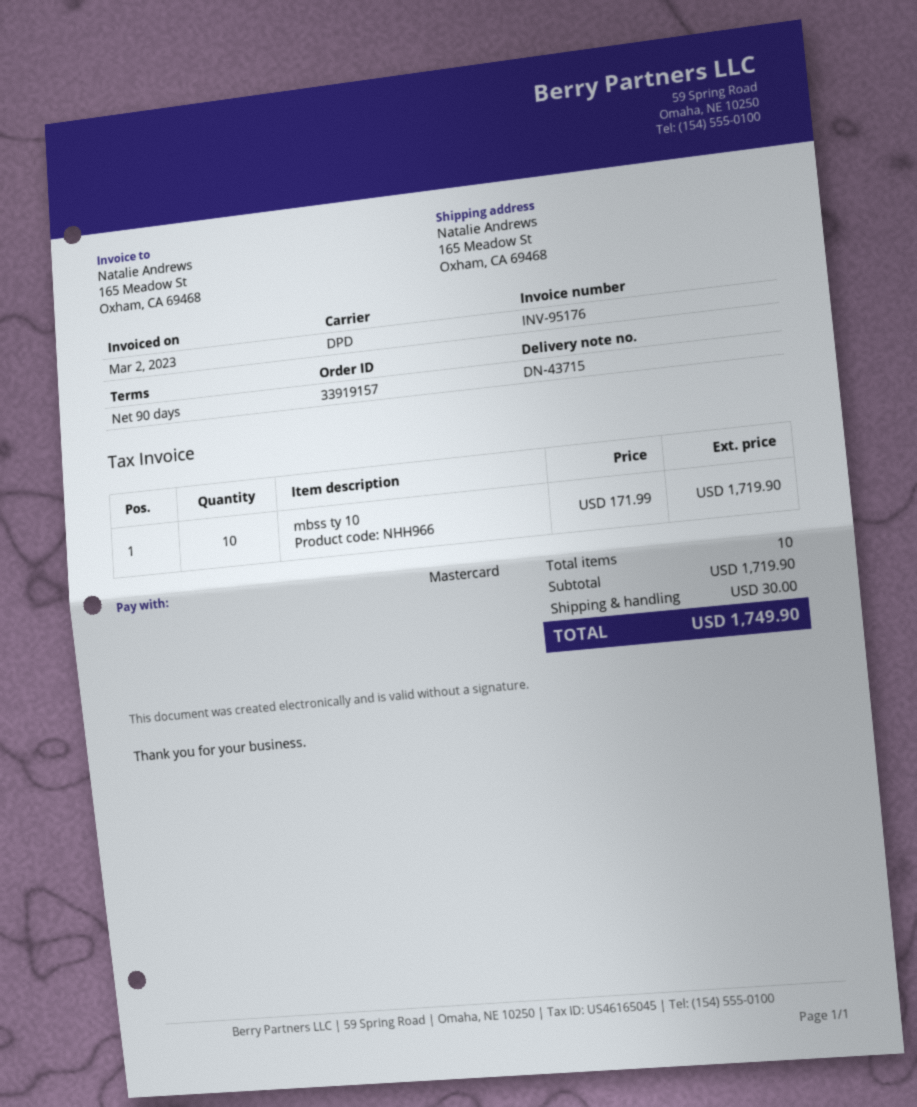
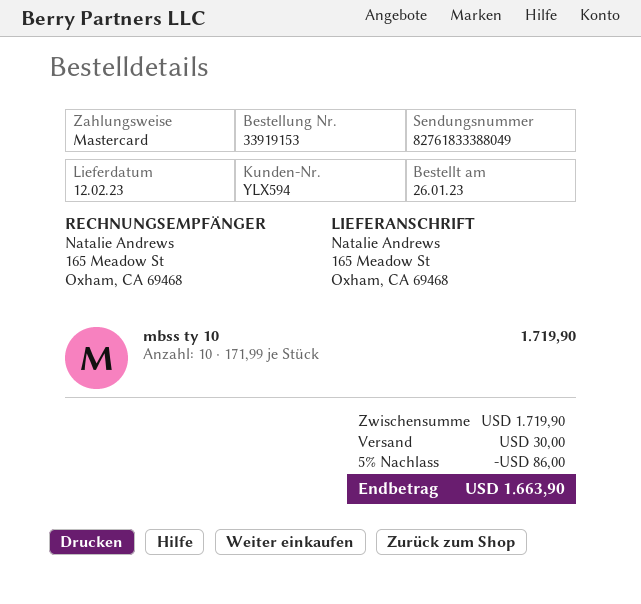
order number: 33919157 -> 33919153
discount: none -> 5% = 86.00
total: 1749.90 -> 1663.90

